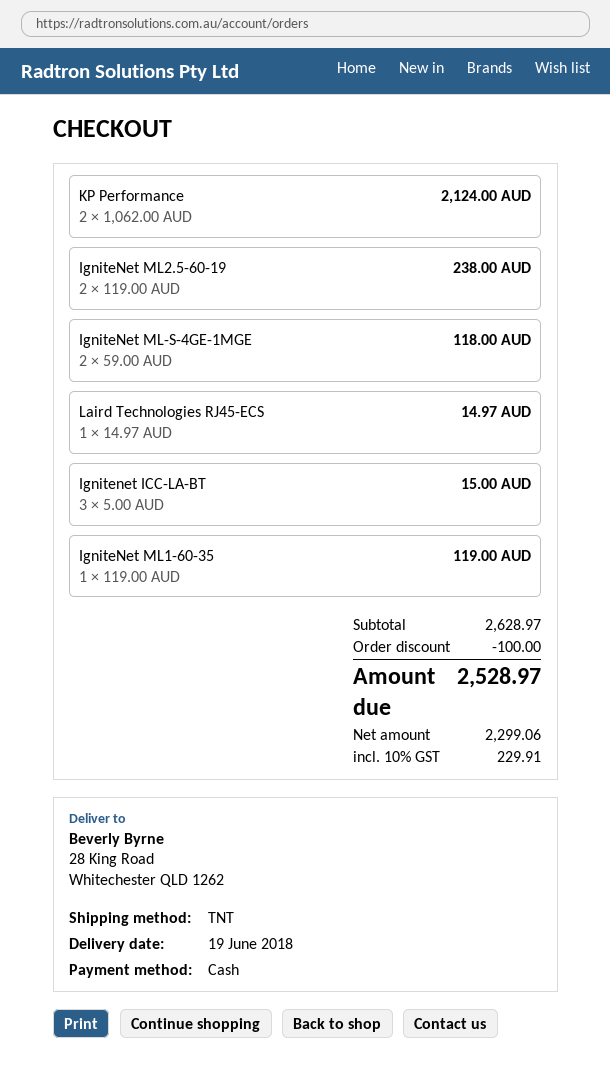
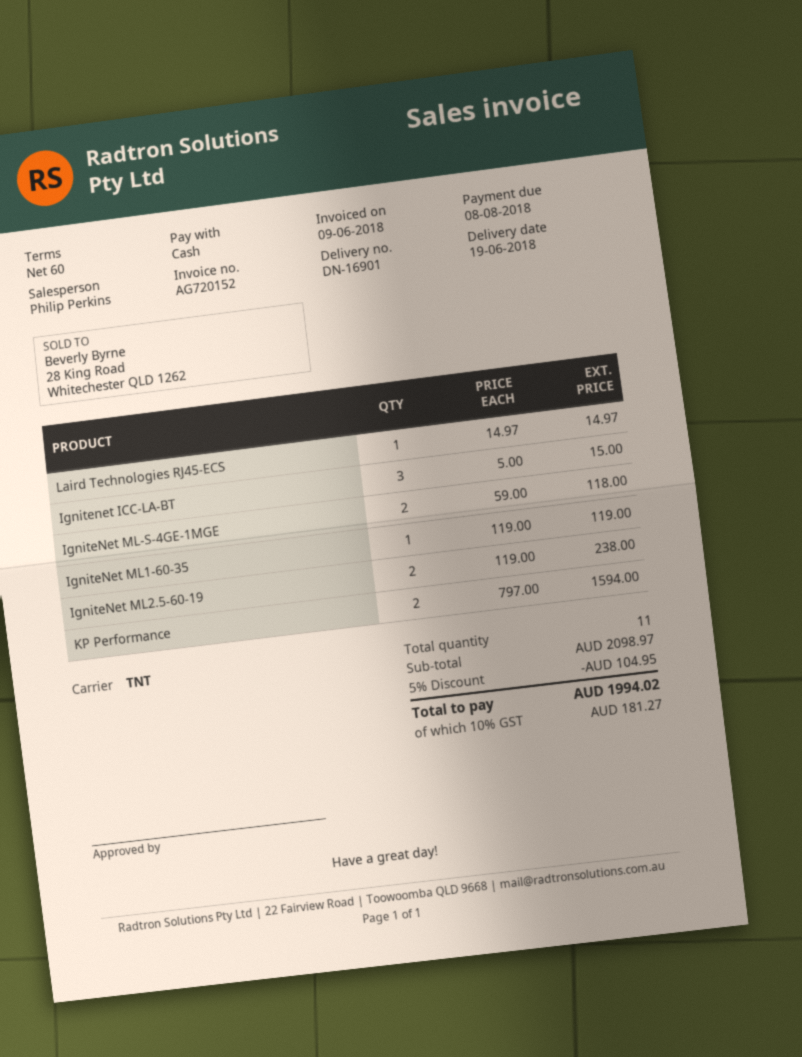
KP Performance: 2 x 1062.00 = 2124.00 -> 2 x 797.00 = 1594.00
subtotal: 2628.97 -> 2098.97
discount: 100.00 -> 104.95
tax: 10% = 229.91 -> 10% = 181.27
total: 2528.97 -> 1994.02

